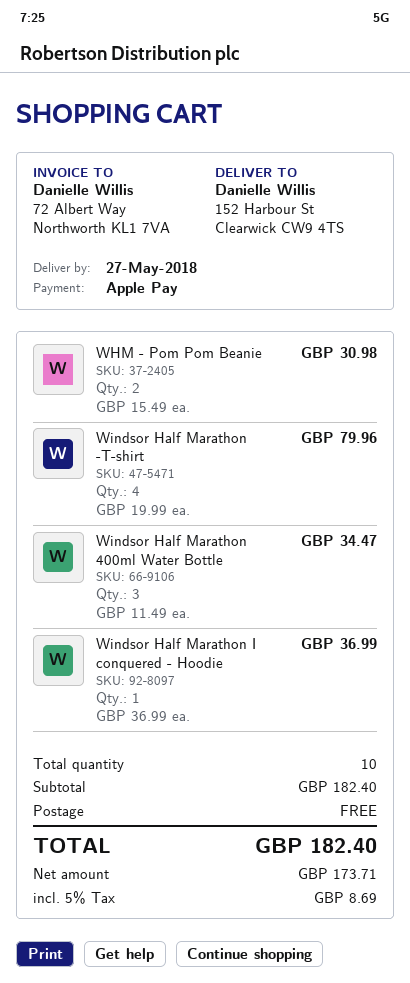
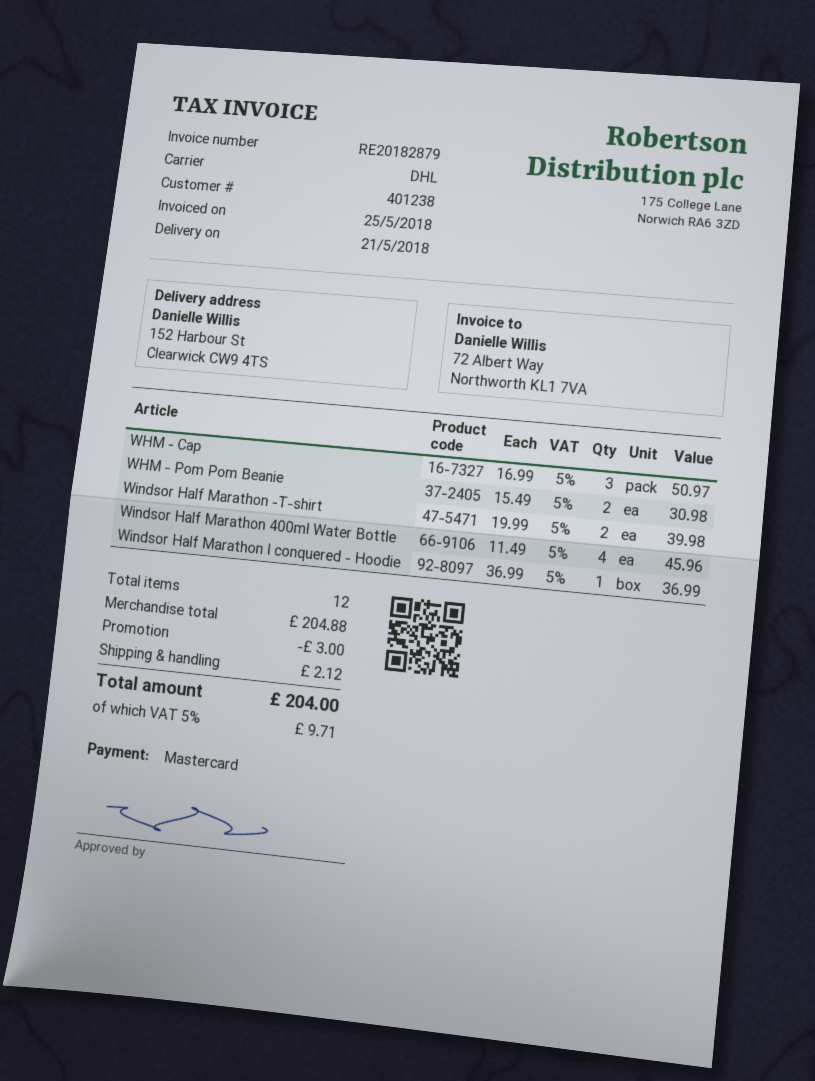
delivery date: 2018-05-27 -> 2018-05-21
payment method: Apple Pay -> Mastercard
Windsor Half Marathon -T-shirt: 4 x 19.99 = 79.96 -> 2 x 19.99 = 39.98
Windsor Half Marathon 400ml Water Bottle: 3 x 11.49 = 34.47 -> 4 x 11.49 = 45.96
WHM - Cap: none -> 3 x 16.99 = 50.97
total quantity: 10 -> 12
subtotal: 182.40 -> 204.88
discount: none -> 3.00
shipping: 0.00 -> 2.12
tax: 5% = 8.69 -> 5% = 9.71
total: 182.40 -> 204.00

